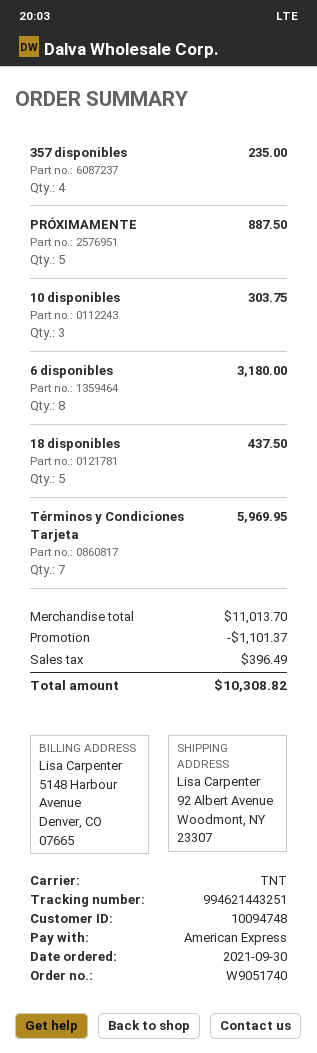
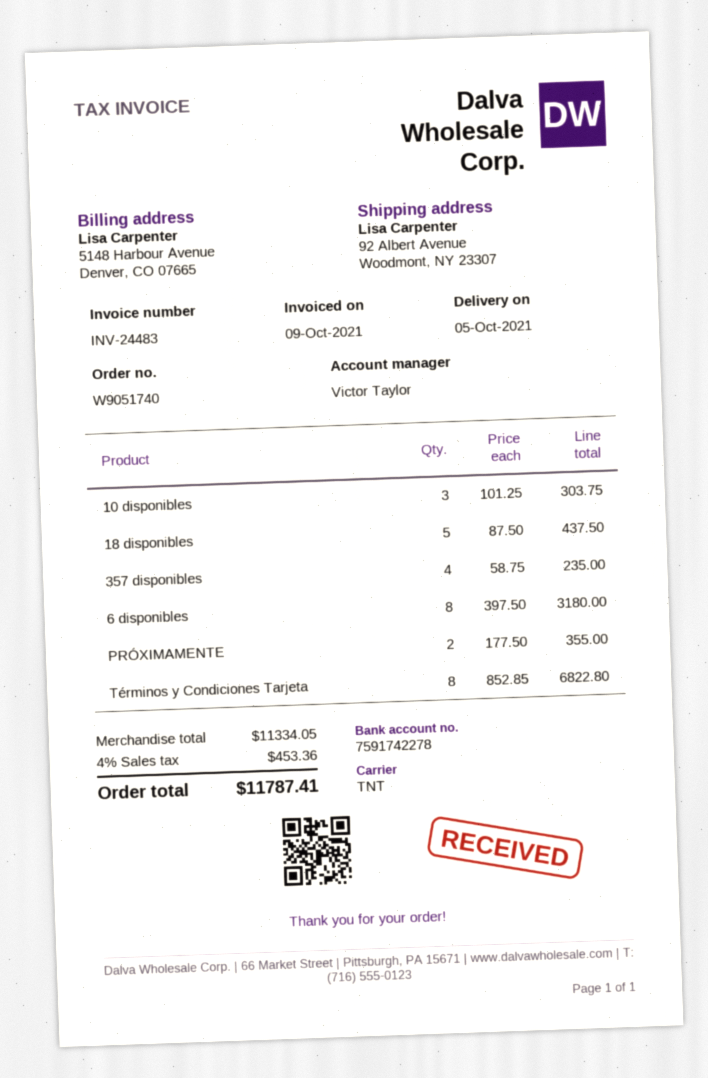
PRÓXIMAMENTE: 5 for 887.50 -> 2 for 355.00
Términos y Condiciones Tarjeta: 7 for 5969.95 -> 8 for 6822.80
subtotal: 11013.70 -> 11334.05
discount: 1101.37 -> none
tax: 396.49 -> 453.36
total: 10308.82 -> 11787.41

